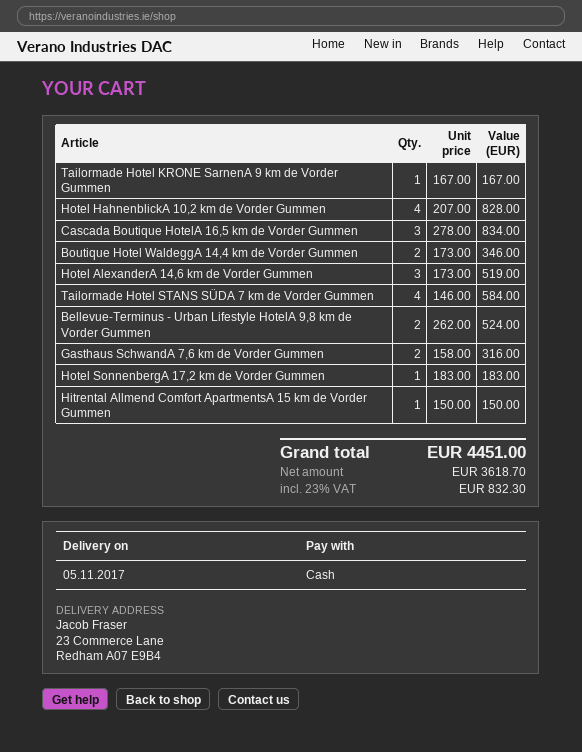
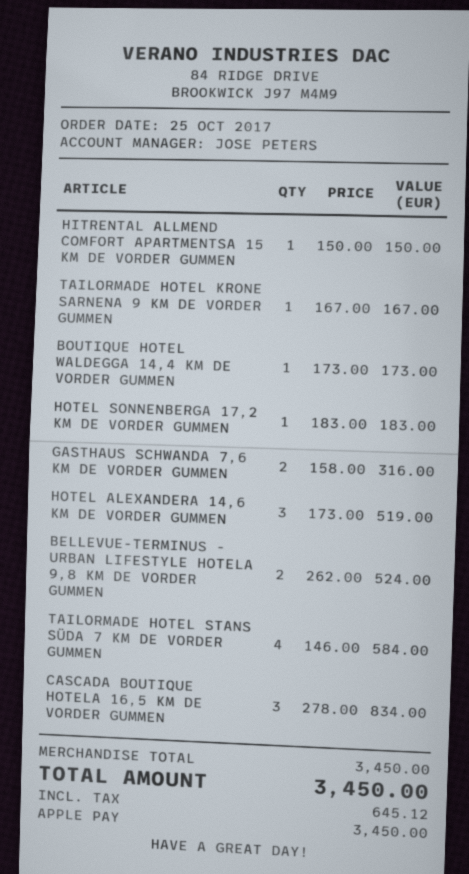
payment method: cash -> Apple Pay
Hotel HahnenblickA 10,2 km de Vorder Gummen: 4 x 207.00 = 828.00 -> none
Boutique Hotel WaldeggA 14,4 km de Vorder Gummen: 2 x 173.00 = 346.00 -> 1 x 173.00 = 173.00
tax: 832.30 -> 645.12
total: 4451.00 -> 3450.00

